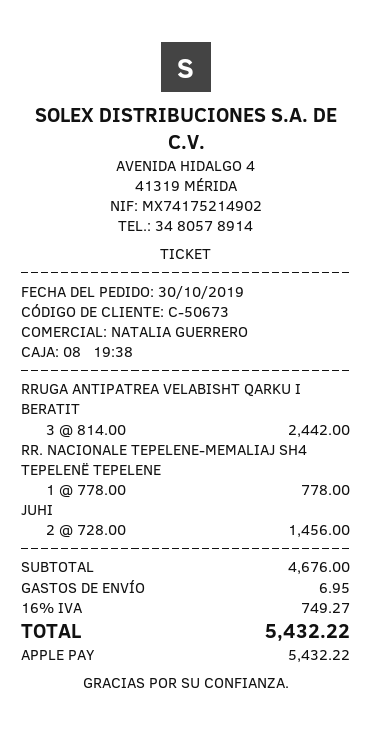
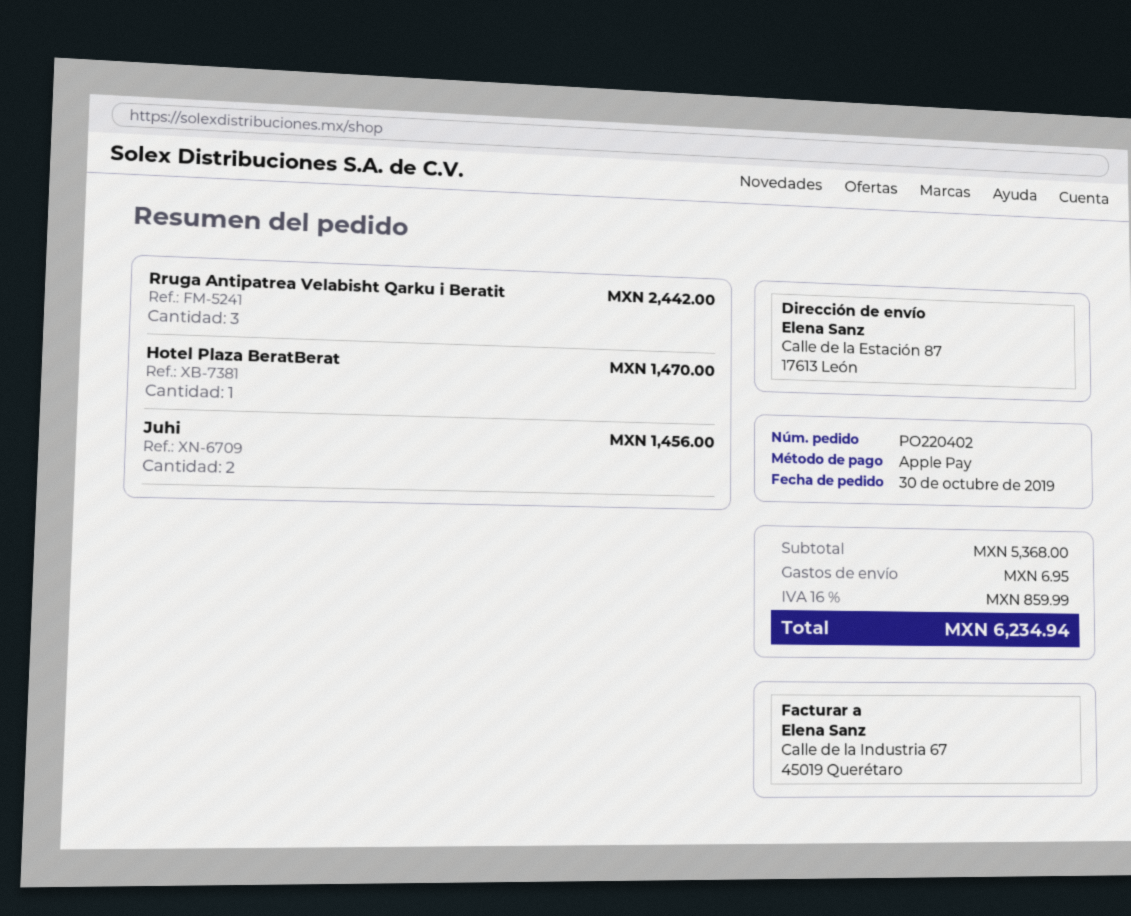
RR. NACIONALE TEPELENE-MEMALIAJ SH4 TEPELENË TEPELENE: 1 for 778.00 -> none
Hotel Plaza BeratBerat: none -> 1 for 1470.00
subtotal: 4676.00 -> 5368.00
tax: 16% = 749.27 -> 16% = 859.99
total: 5432.22 -> 6234.94

